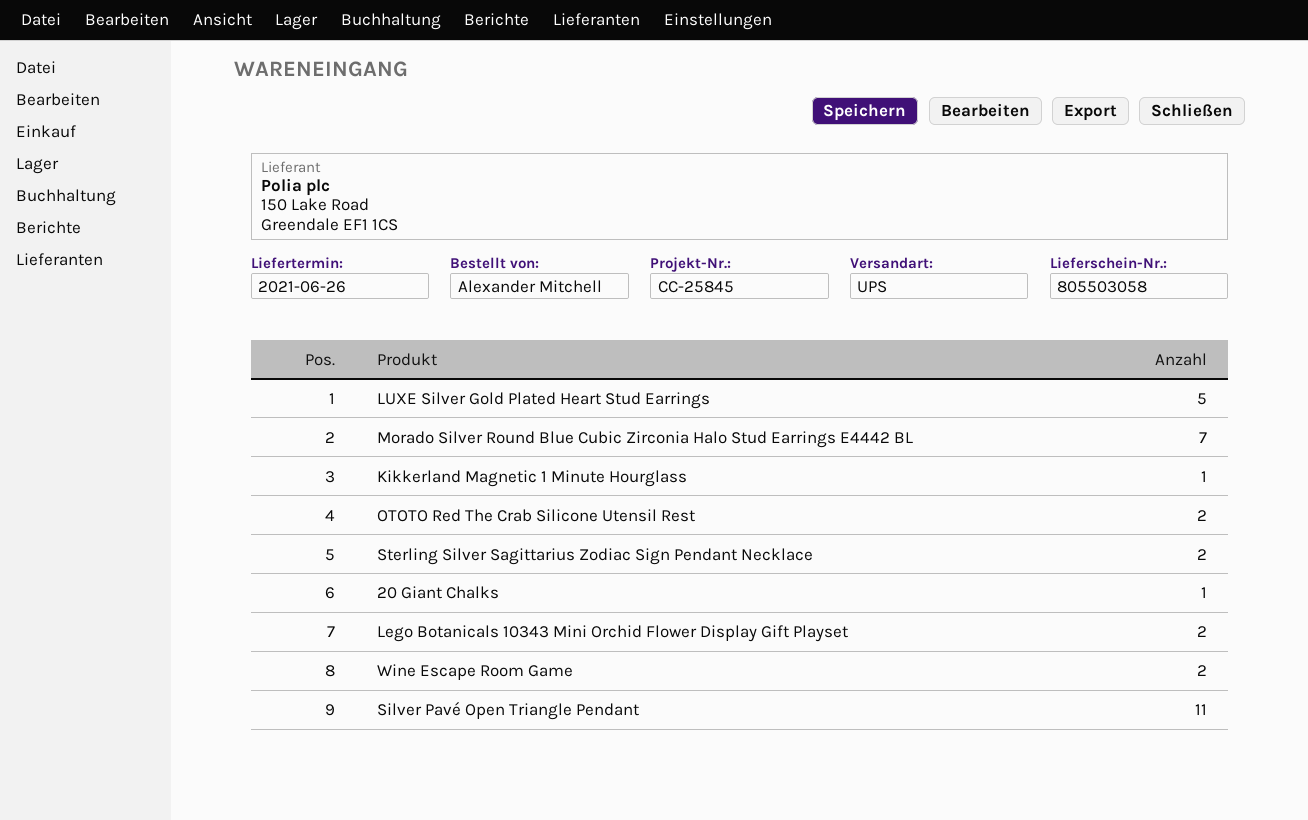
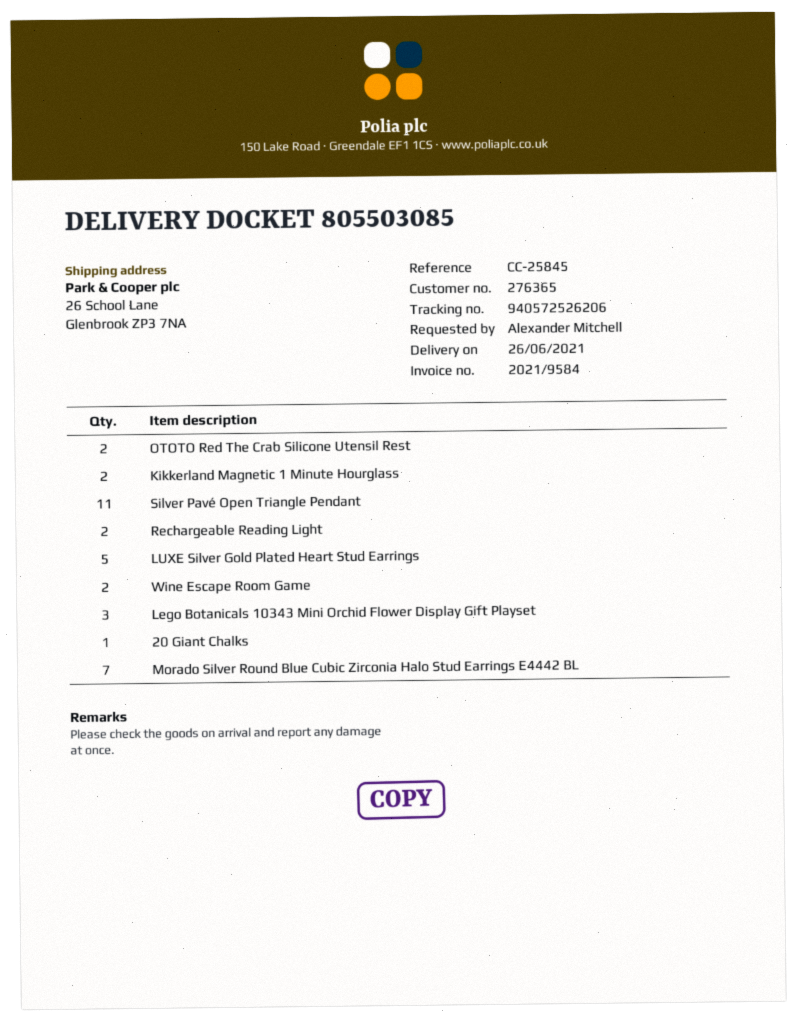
delivery note number: 805503058 -> 805503085
Kikkerland Magnetic 1 Minute Hourglass: 1 -> 2
Sterling Silver Sagittarius Zodiac Sign Pendant Necklace: 2 -> none
Lego Botanicals 10343 Mini Orchid Flower Display Gift Playset: 2 -> 3
Rechargeable Reading Light: none -> 2

